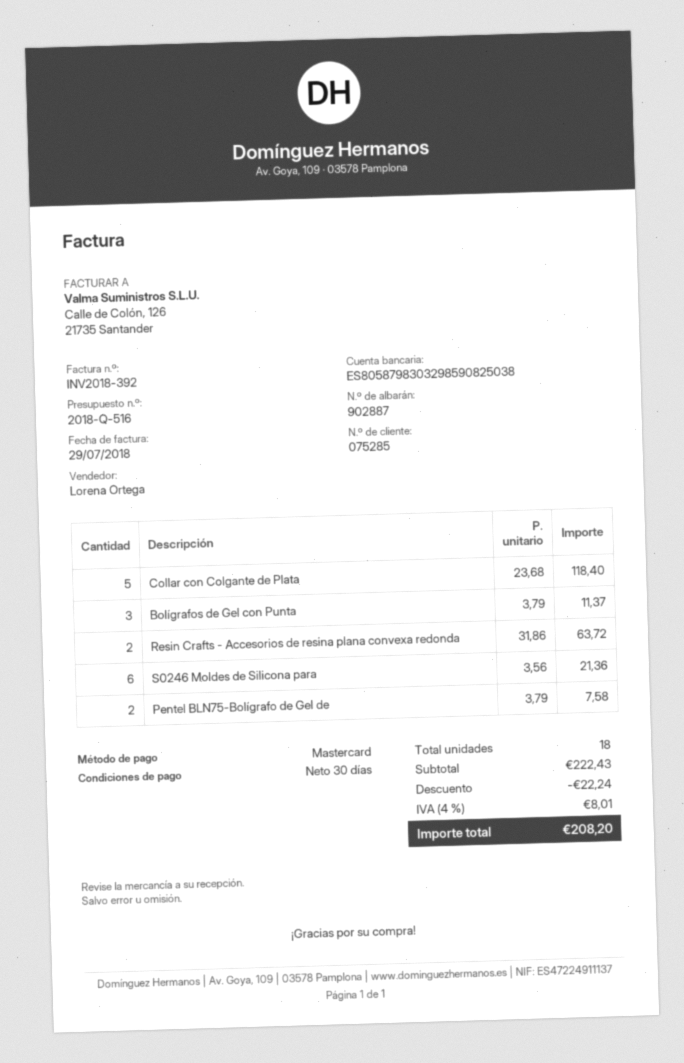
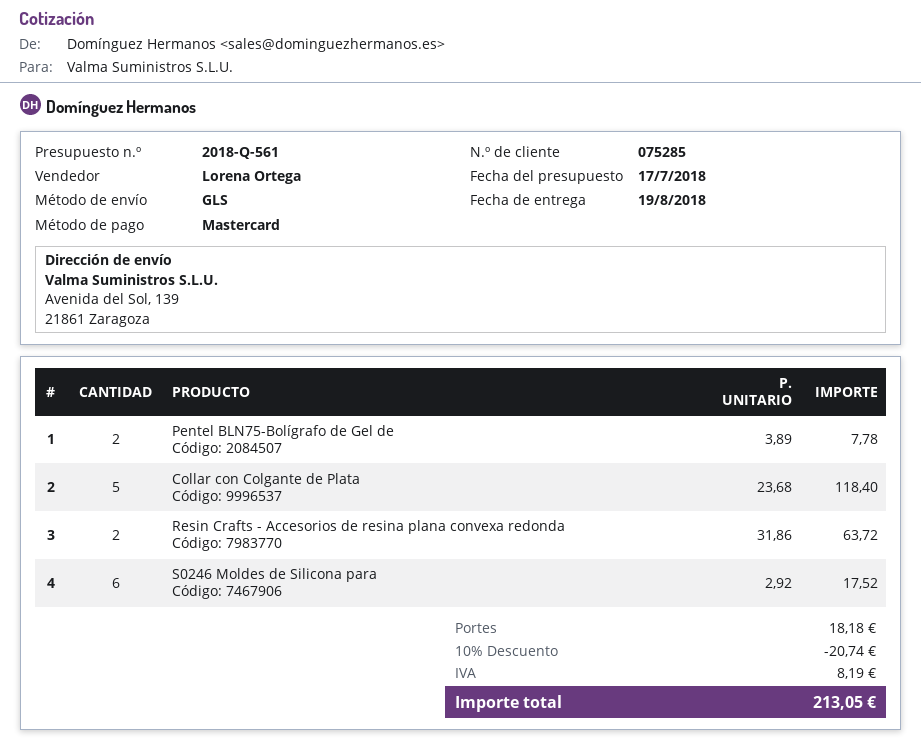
quote number: 2018-Q-516 -> 2018-Q-561
Bolígrafos de Gel con Punta: 3 x 3.79 = 11.37 -> none
S0246 Moldes de Silicona para: 6 x 3.56 = 21.36 -> 6 x 2.92 = 17.52
Pentel BLN75-Bolígrafo de Gel de: 2 x 3.79 = 7.58 -> 2 x 3.89 = 7.78
discount: 22.24 -> 20.74
shipping: none -> 18.18
tax: 8.01 -> 8.19
total: 208.20 -> 213.05

